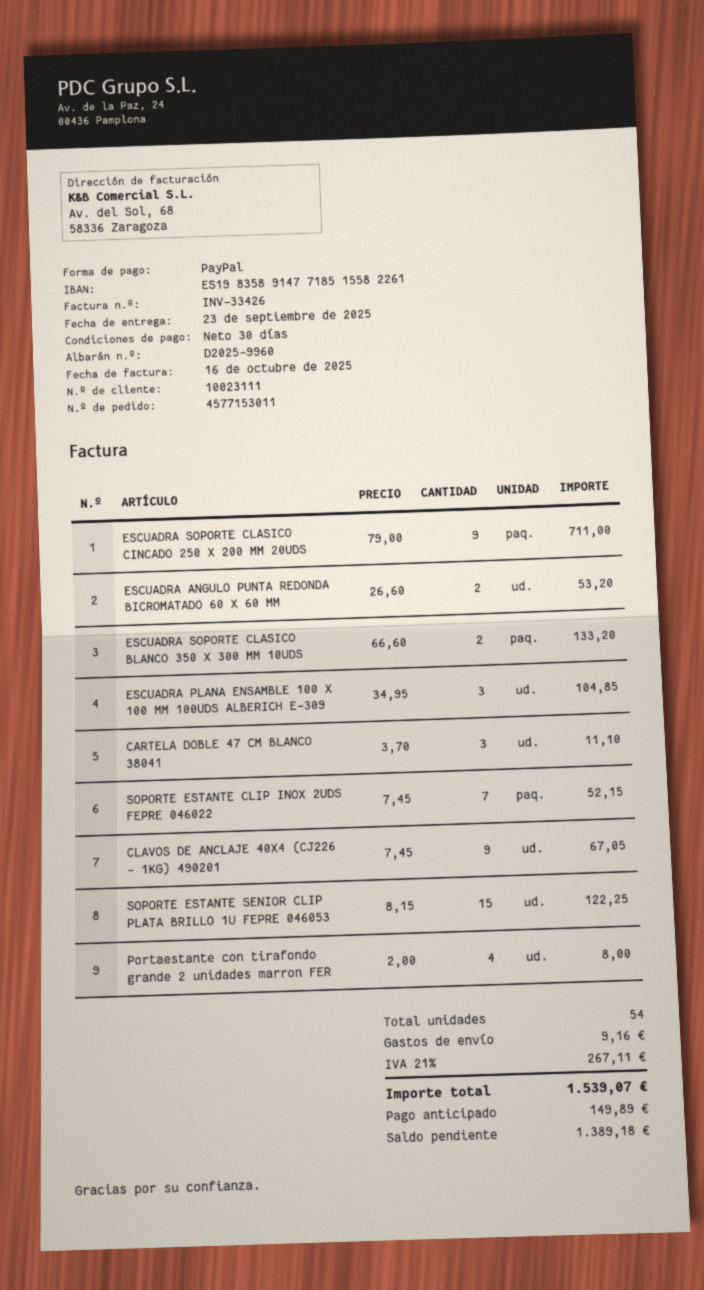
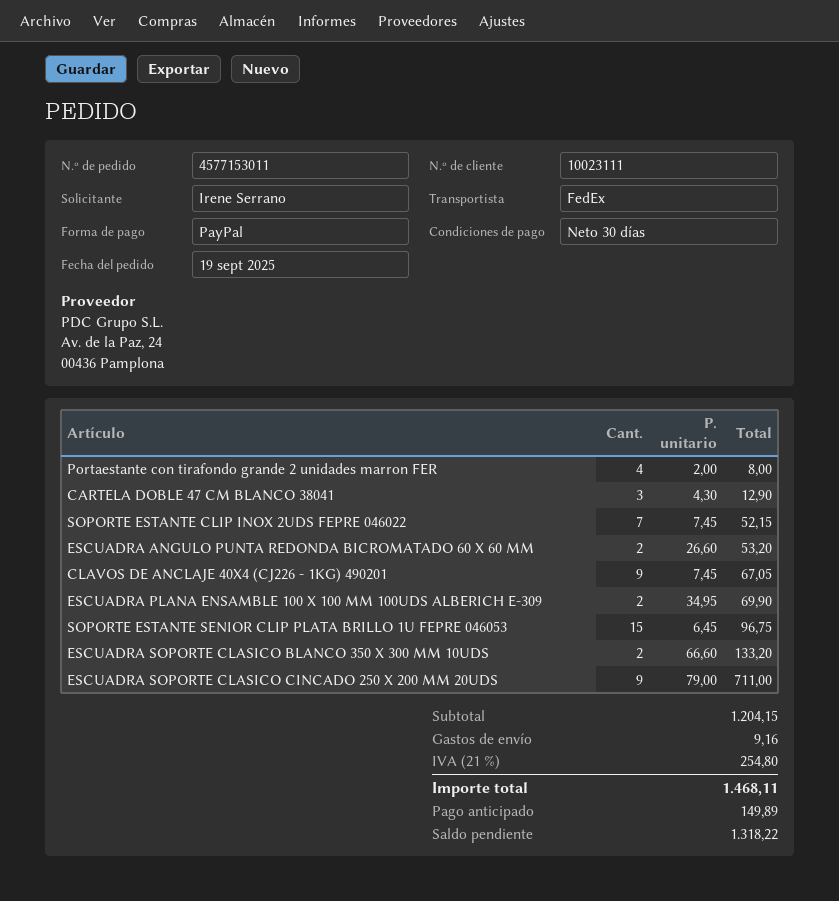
ESCUADRA PLANA ENSAMBLE 100 X 100 MM 100UDS ALBERICH E-309: 3 x 34.95 = 104.85 -> 2 x 34.95 = 69.90
CARTELA DOBLE 47 CM BLANCO 38041: 3 x 3.70 = 11.10 -> 3 x 4.30 = 12.90
SOPORTE ESTANTE SENIOR CLIP PLATA BRILLO 1U FEPRE 046053: 15 x 8.15 = 122.25 -> 15 x 6.45 = 96.75
tax: 21% = 267.11 -> 21% = 254.80
total: 1539.07 -> 1468.11
balance: 1389.18 -> 1318.22

